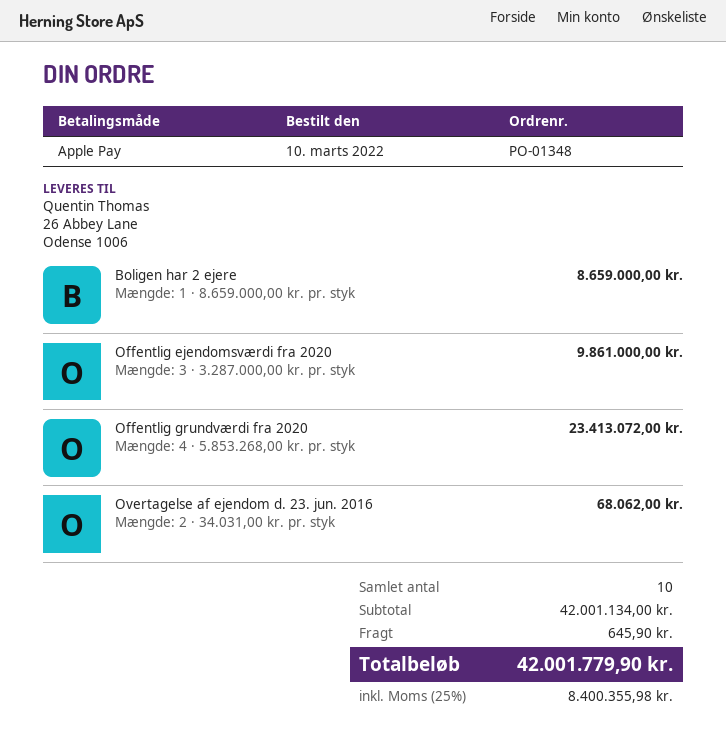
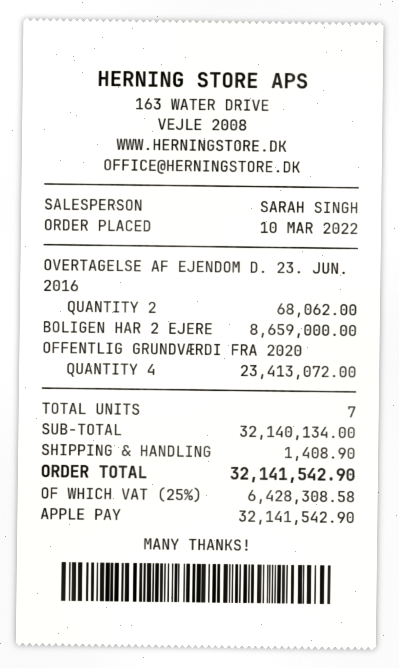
Offentlig ejendomsværdi fra 2020: 3 for 9861000.00 -> none
total quantity: 10 -> 7
subtotal: 42001134.00 -> 32140134.00
shipping: 645.90 -> 1408.90
tax: 25% = 8400355.98 -> 25% = 6428308.58
total: 42001779.90 -> 32141542.90

